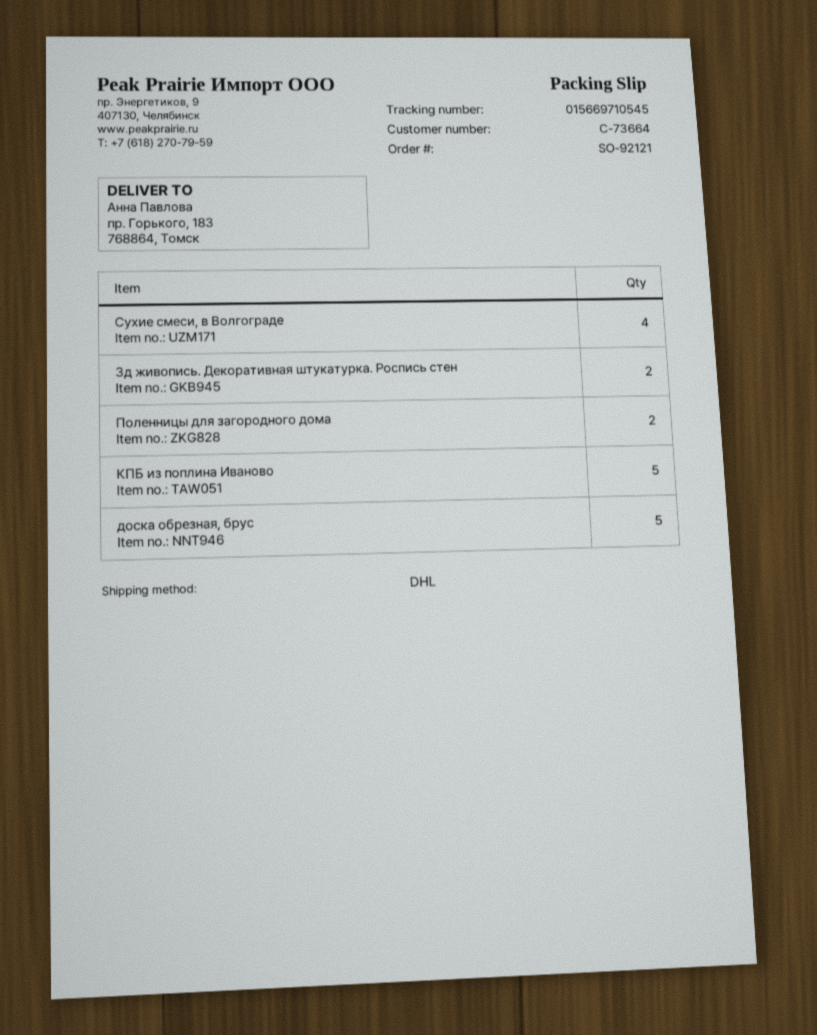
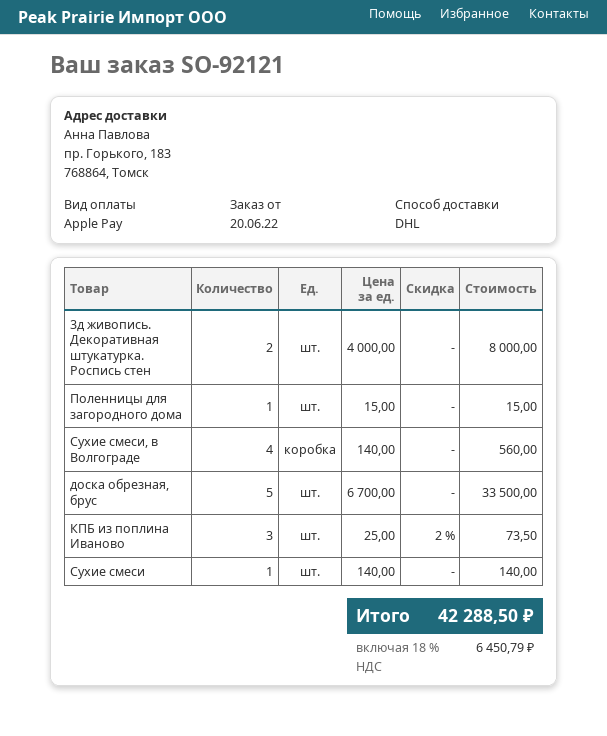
Поленницы для загородного дома: 2 -> 1
КПБ из поплина Иваново: 5 -> 3
Сухие смеси: none -> 1

